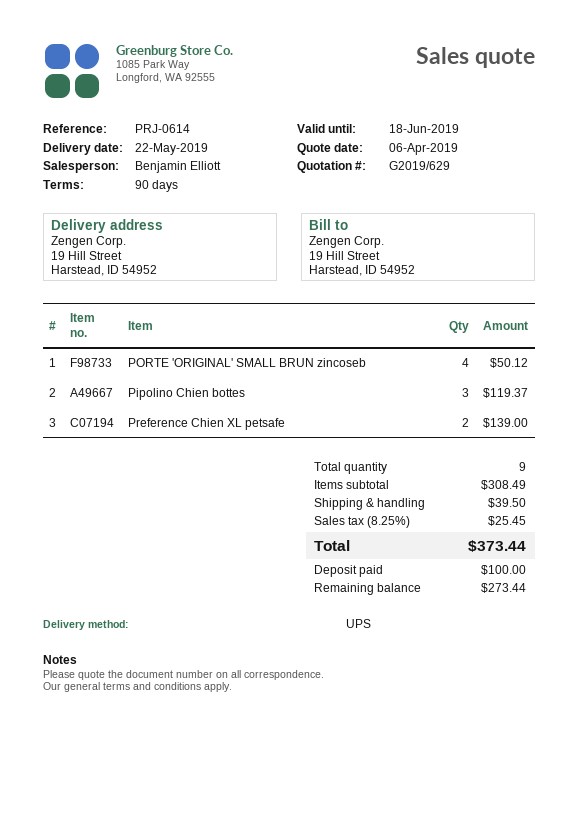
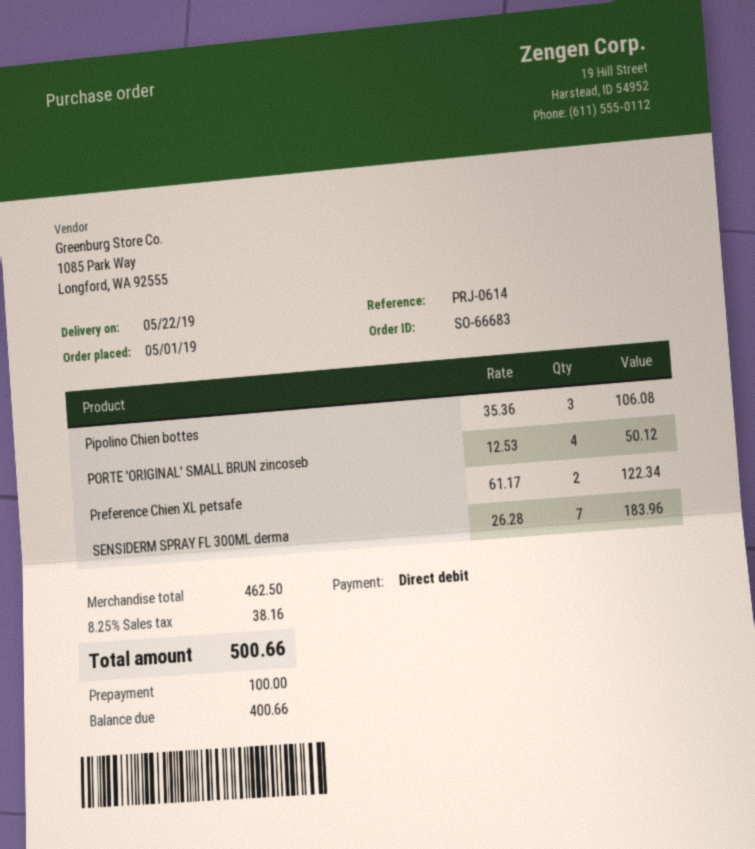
Pipolino Chien bottes: 3 for 119.37 -> 3 for 106.08
Preference Chien XL petsafe: 2 for 139.00 -> 2 for 122.34
SENSIDERM SPRAY FL 300ML derma: none -> 7 for 183.96
subtotal: 308.49 -> 462.50
shipping: 39.50 -> none
tax: 8.25% = 25.45 -> 8.25% = 38.16
total: 373.44 -> 500.66
balance: 273.44 -> 400.66

